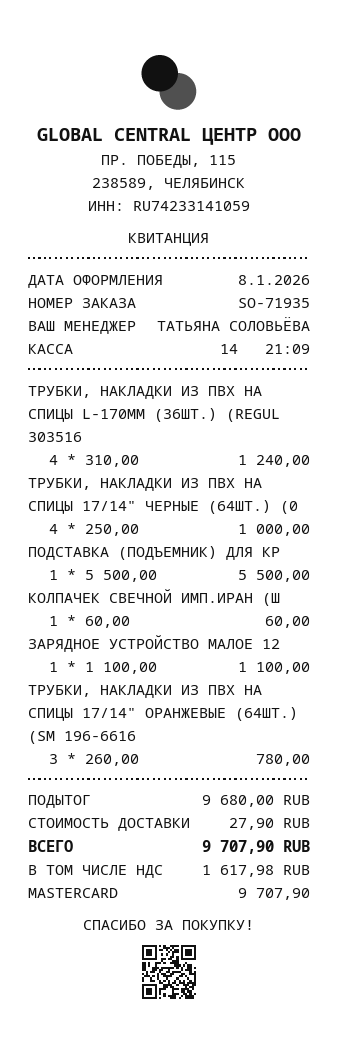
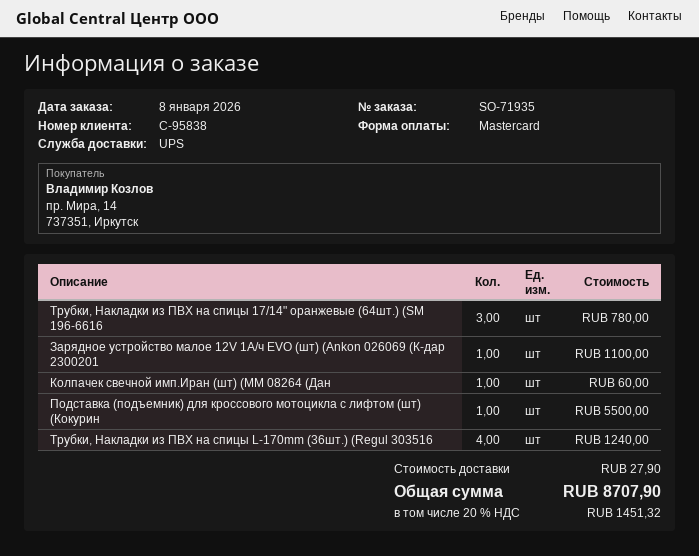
ТРУБКИ, НАКЛАДКИ ИЗ ПВХ НА СПИЦЫ 17/14" ЧЕРНЫЕ (64ШТ.) (0: 4 for 1000.00 -> none
tax: 1617.98 -> 1451.32
total: 9707.90 -> 8707.90

